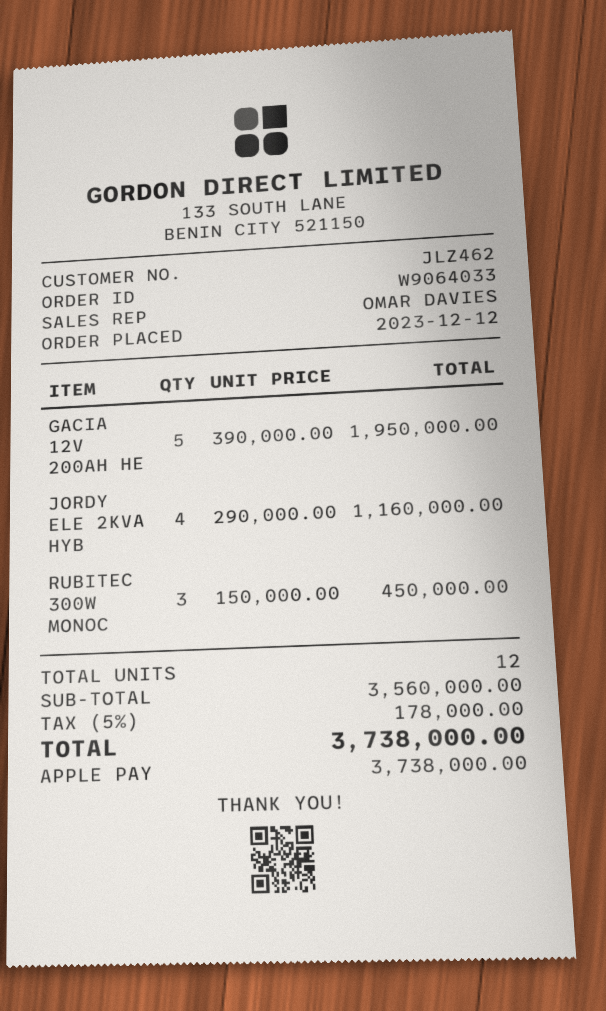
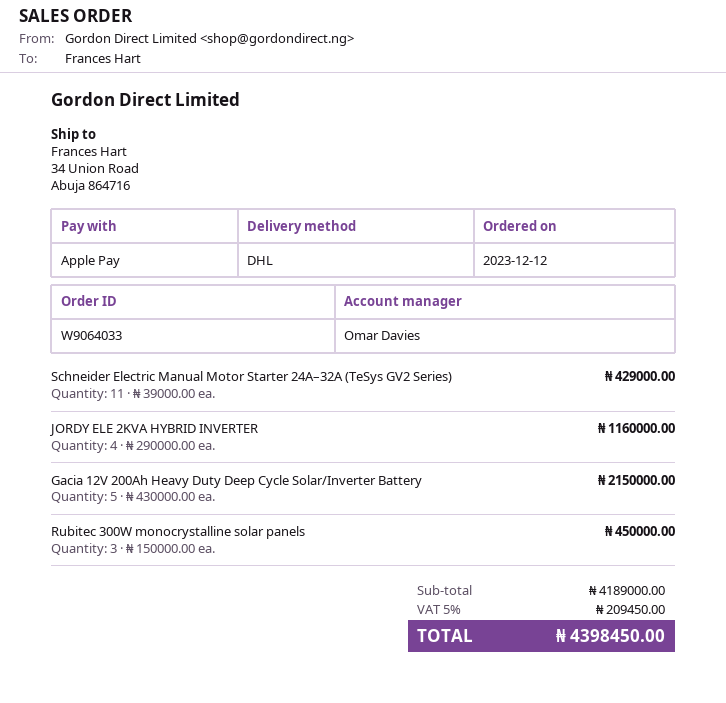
GACIA 12V 200AH HE: 5 x 390000.00 = 1950000.00 -> 5 x 430000.00 = 2150000.00
Schneider Electric Manual Motor Starter 24A–32A (TeSys GV2 Series): none -> 11 x 39000.00 = 429000.00
subtotal: 3560000.00 -> 4189000.00
tax: 5% = 178000.00 -> 5% = 209450.00
total: 3738000.00 -> 4398450.00

